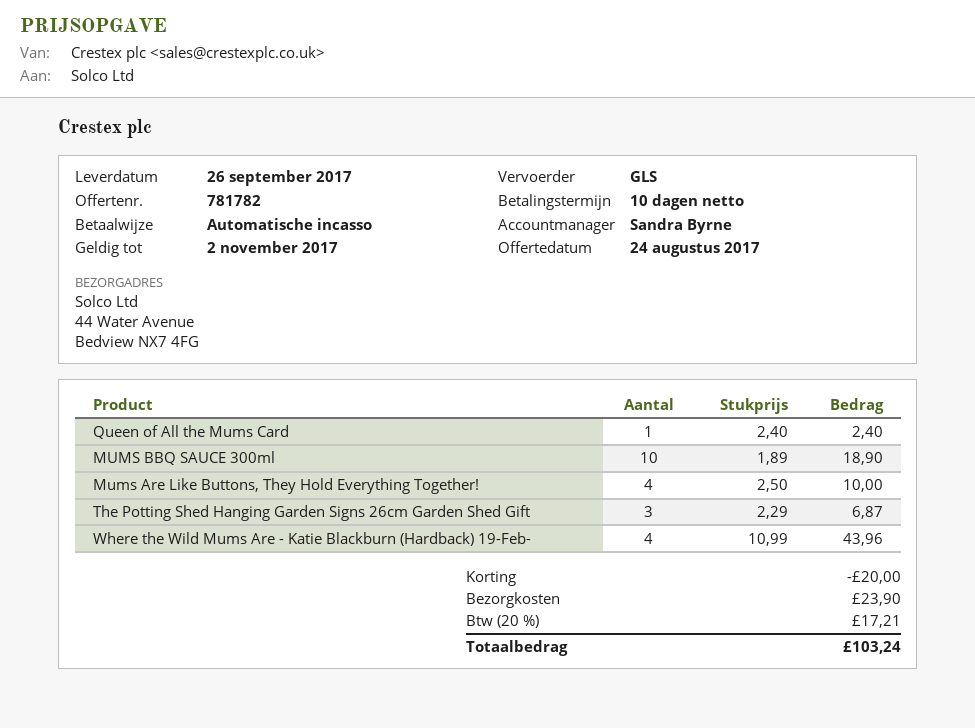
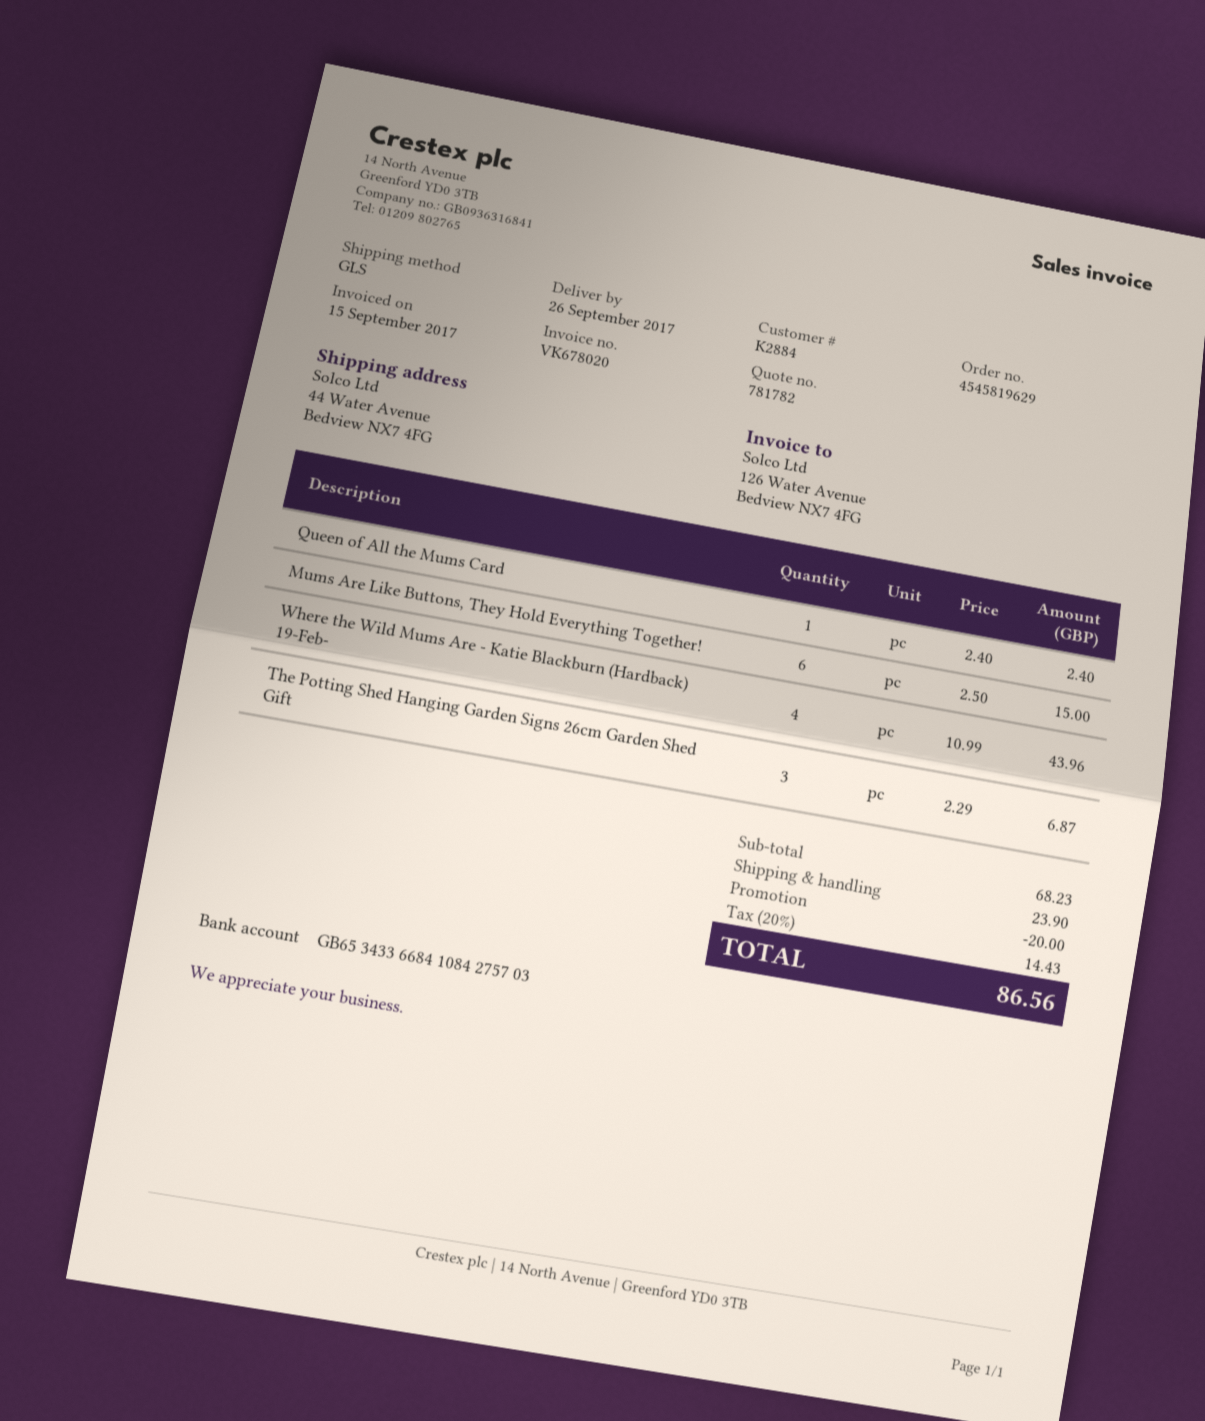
MUMS BBQ SAUCE 300ml: 10 x 1.89 = 18.90 -> none
Mums Are Like Buttons, They Hold Everything Together!: 4 x 2.50 = 10.00 -> 6 x 2.50 = 15.00
tax: 20% = 17.21 -> 20% = 14.43
total: 103.24 -> 86.56

